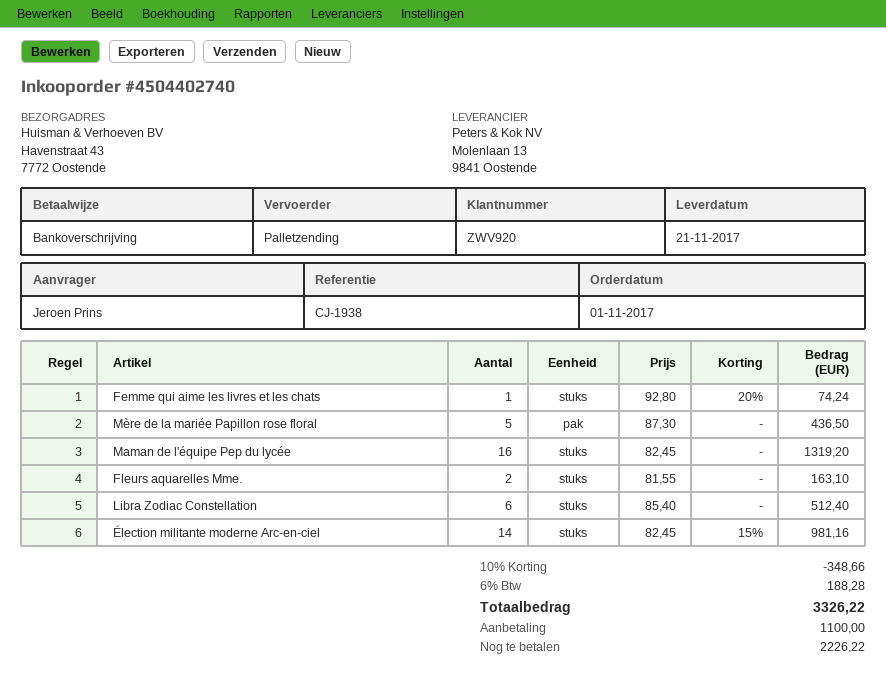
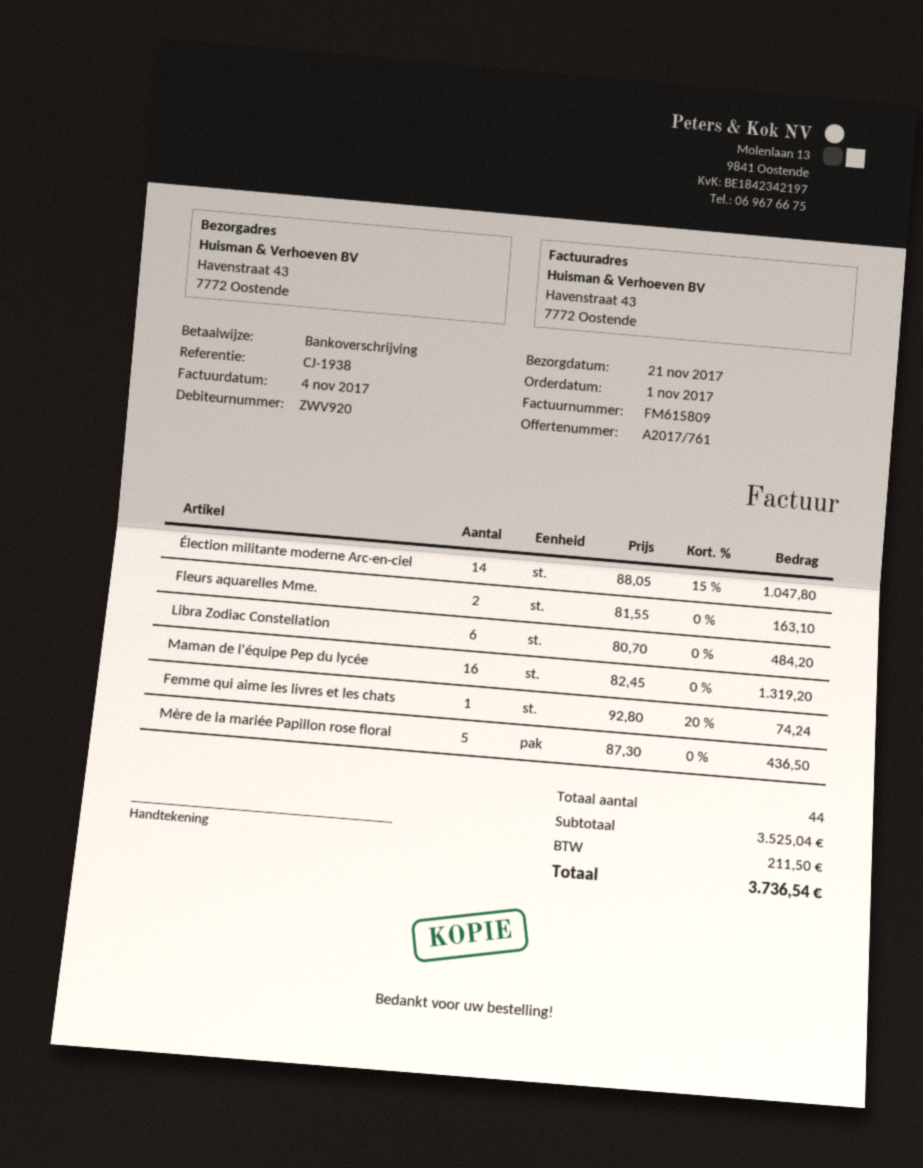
Libra Zodiac Constellation: 6 x 85.40 = 512.40 -> 6 x 80.70 = 484.20
Élection militante moderne Arc-en-ciel: 14 x 82.45 - 15% = 981.16 -> 14 x 88.05 - 15% = 1047.80
discount: 10% = 348.66 -> none
tax: 188.28 -> 211.50
total: 3326.22 -> 3736.54

